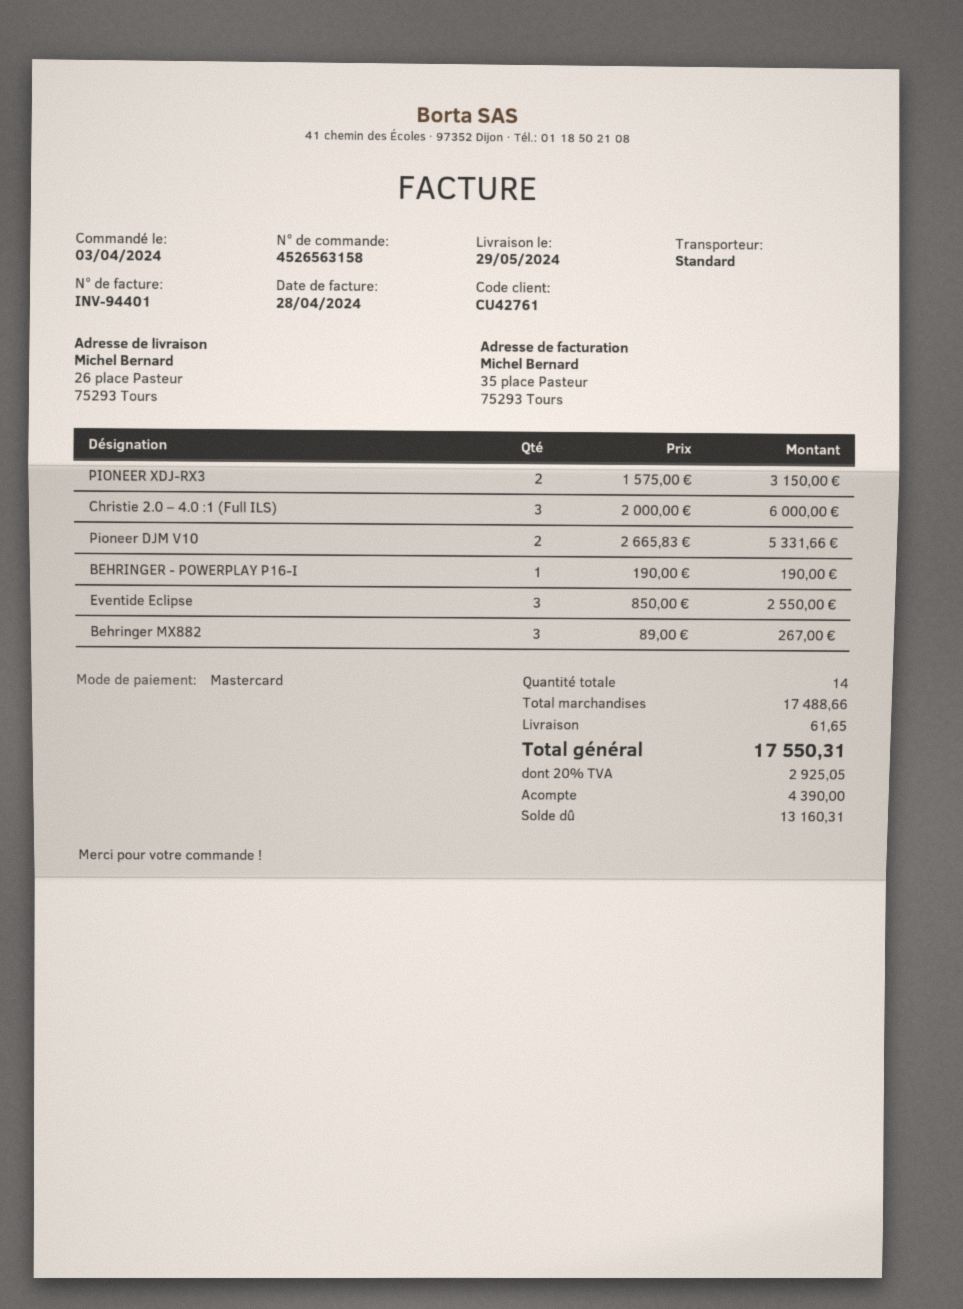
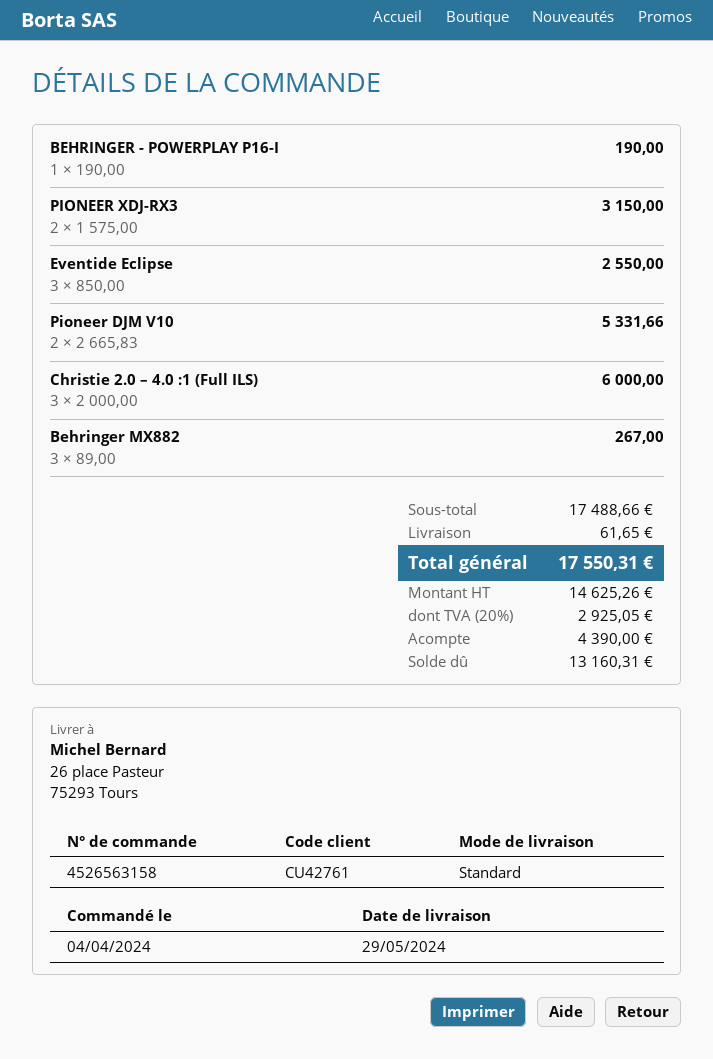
order date: 2024-04-03 -> 2024-04-04

